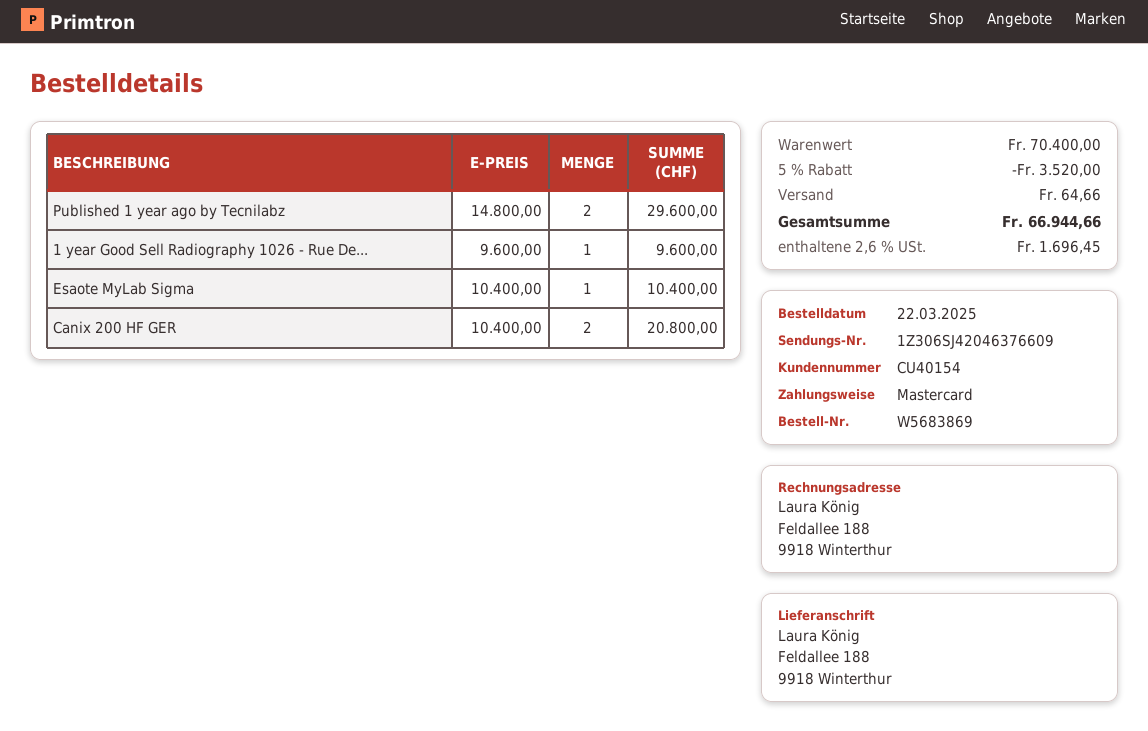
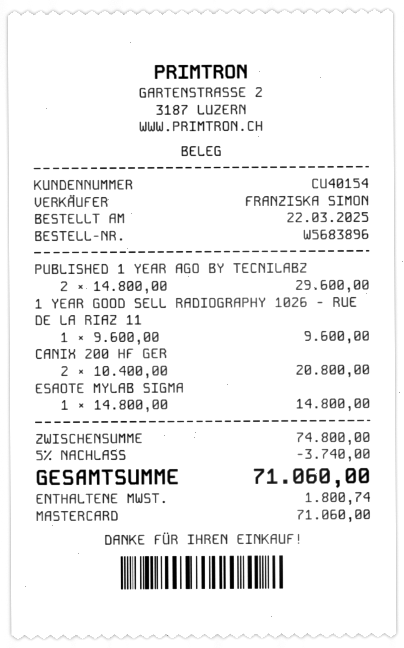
order number: W5683869 -> W5683896
Esaote MyLab Sigma: 1 x 10400.00 = 10400.00 -> 1 x 14800.00 = 14800.00
subtotal: 70400.00 -> 74800.00
discount: 5% = 3520.00 -> 5% = 3740.00
shipping: 64.66 -> none
tax: 1696.45 -> 1800.74
total: 66944.66 -> 71060.00

